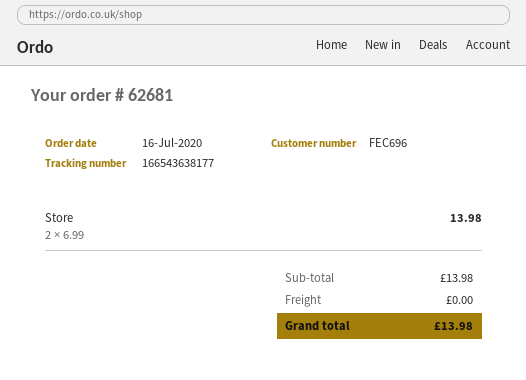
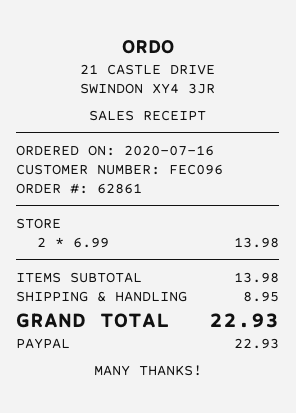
order number: 62681 -> 62861
customer number: FEC696 -> FEC096
shipping: 0.00 -> 8.95
total: 13.98 -> 22.93

